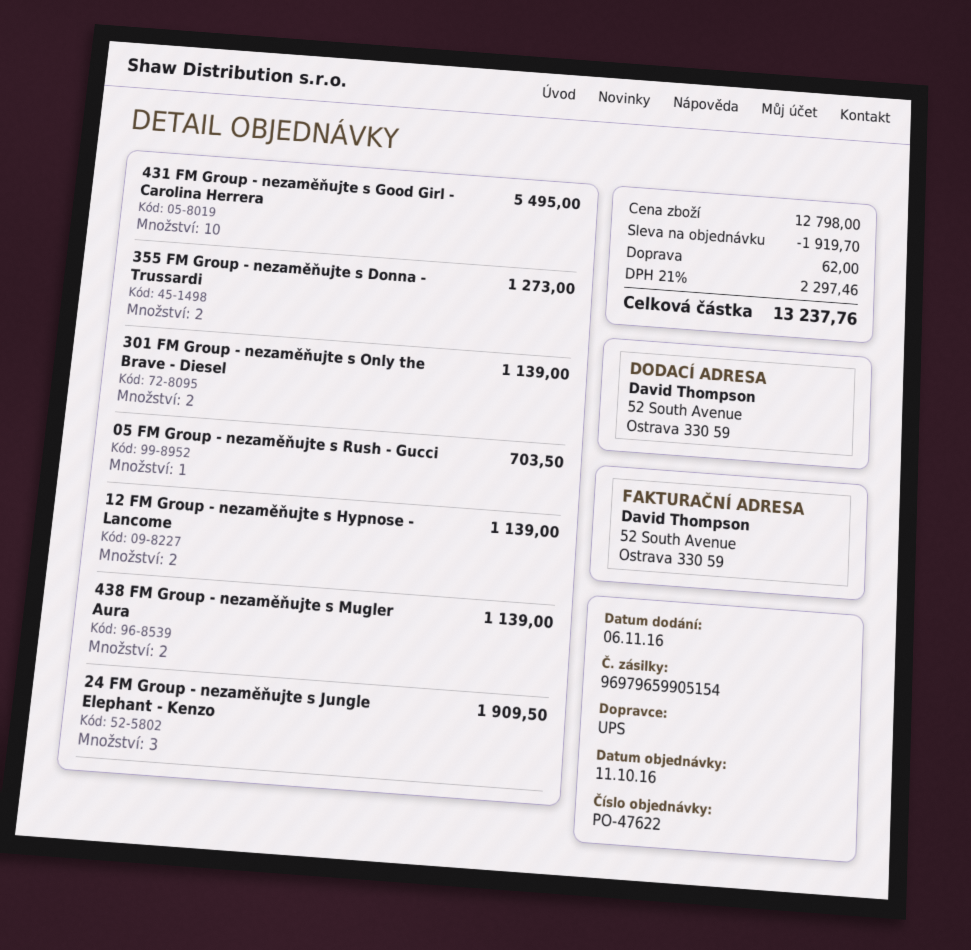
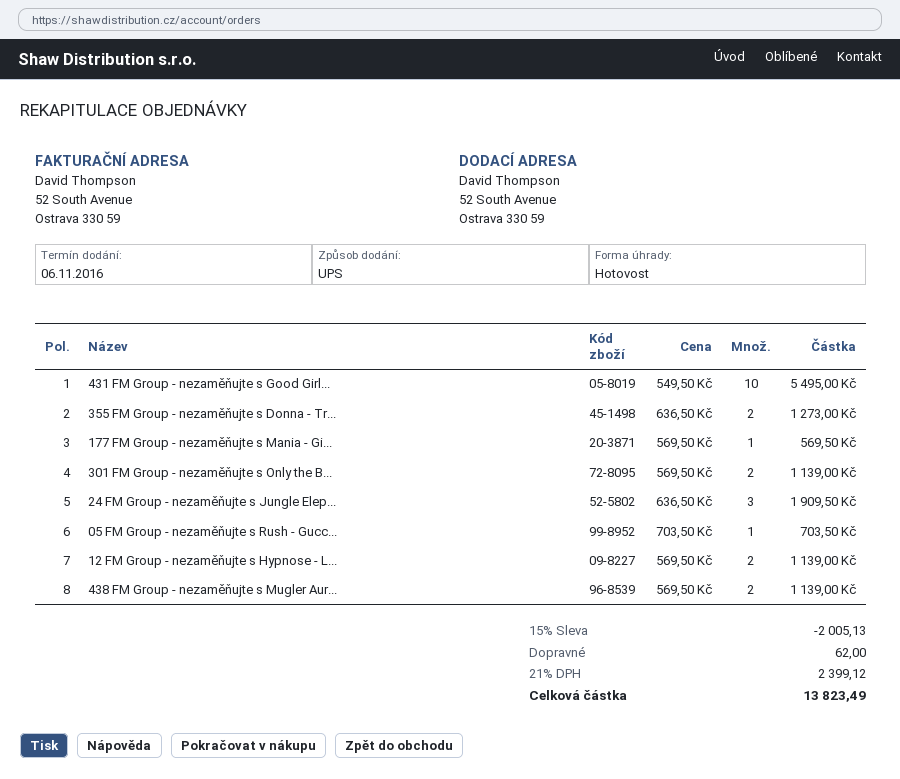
177 FM Group - nezaměňujte s Mania - Gi...: none -> 1 for 569.50
discount: 1919.70 -> 2005.13
tax: 21% = 2297.46 -> 21% = 2399.12
total: 13237.76 -> 13823.49

